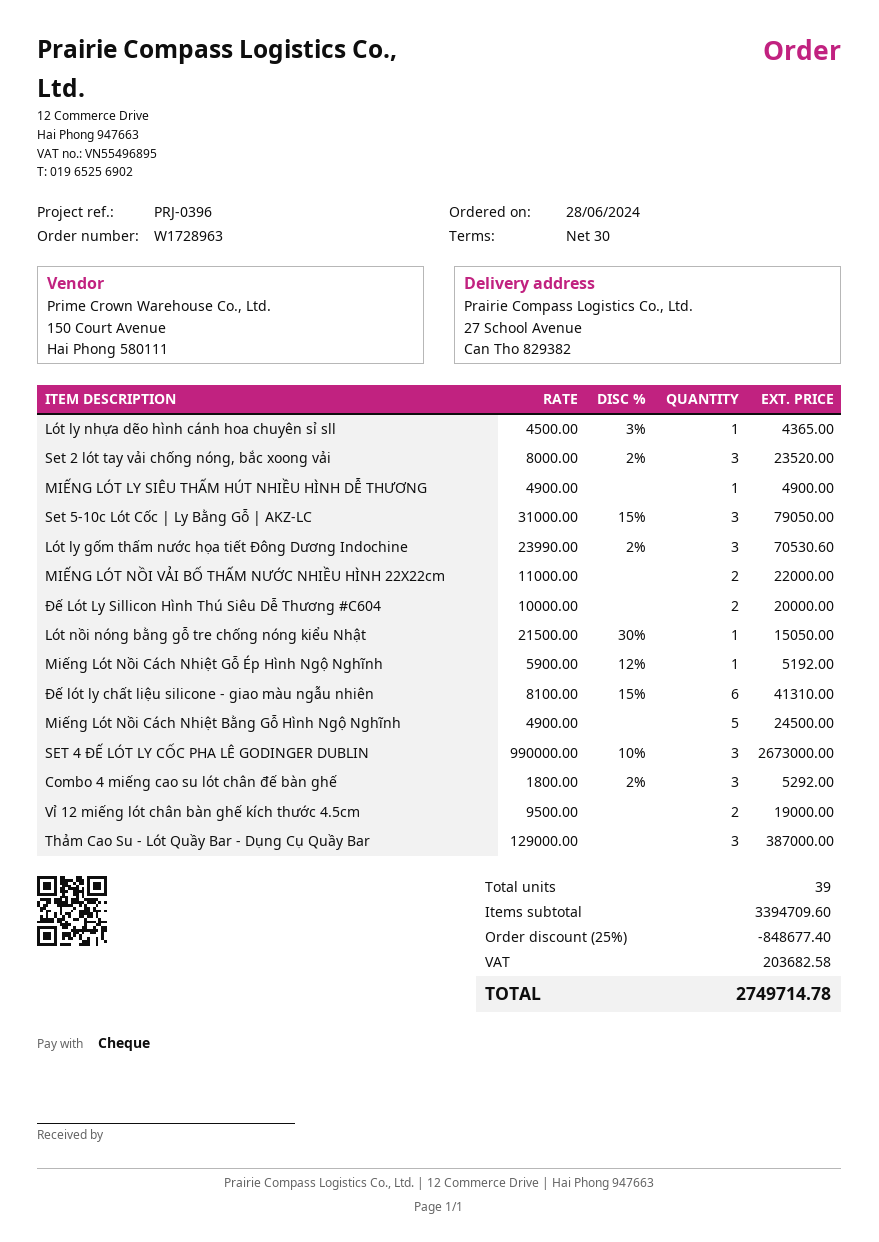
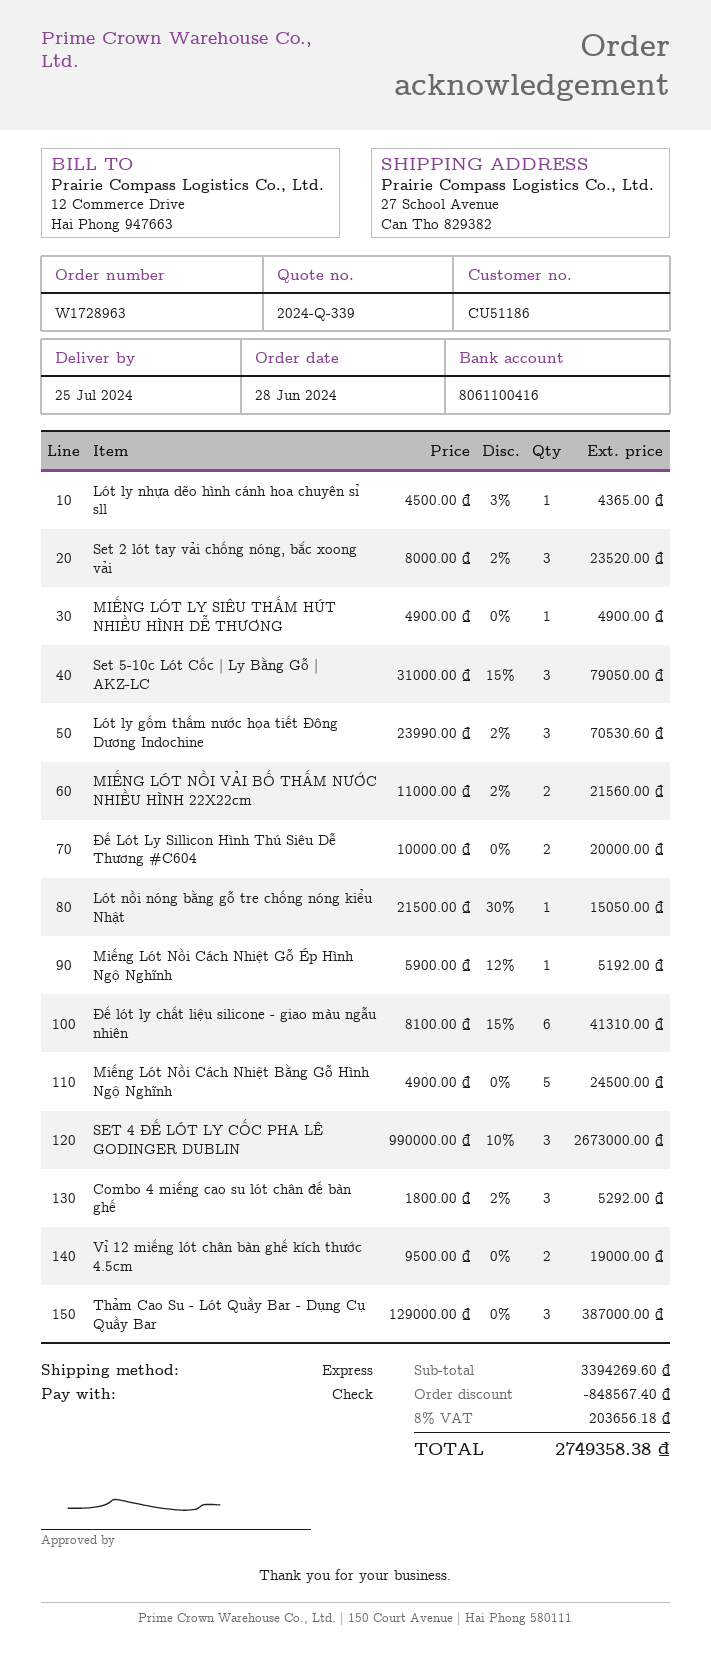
MIẾNG LÓT NỒI VẢI BỐ THẤM NƯỚC NHIỀU HÌNH 22X22cm: 2 x 11000.00 = 22000.00 -> 2 x 11000.00 - 2% = 21560.00
subtotal: 3394709.60 -> 3394269.60
discount: 848677.40 -> 848567.40
tax: 203682.58 -> 203656.18
total: 2749714.78 -> 2749358.38

